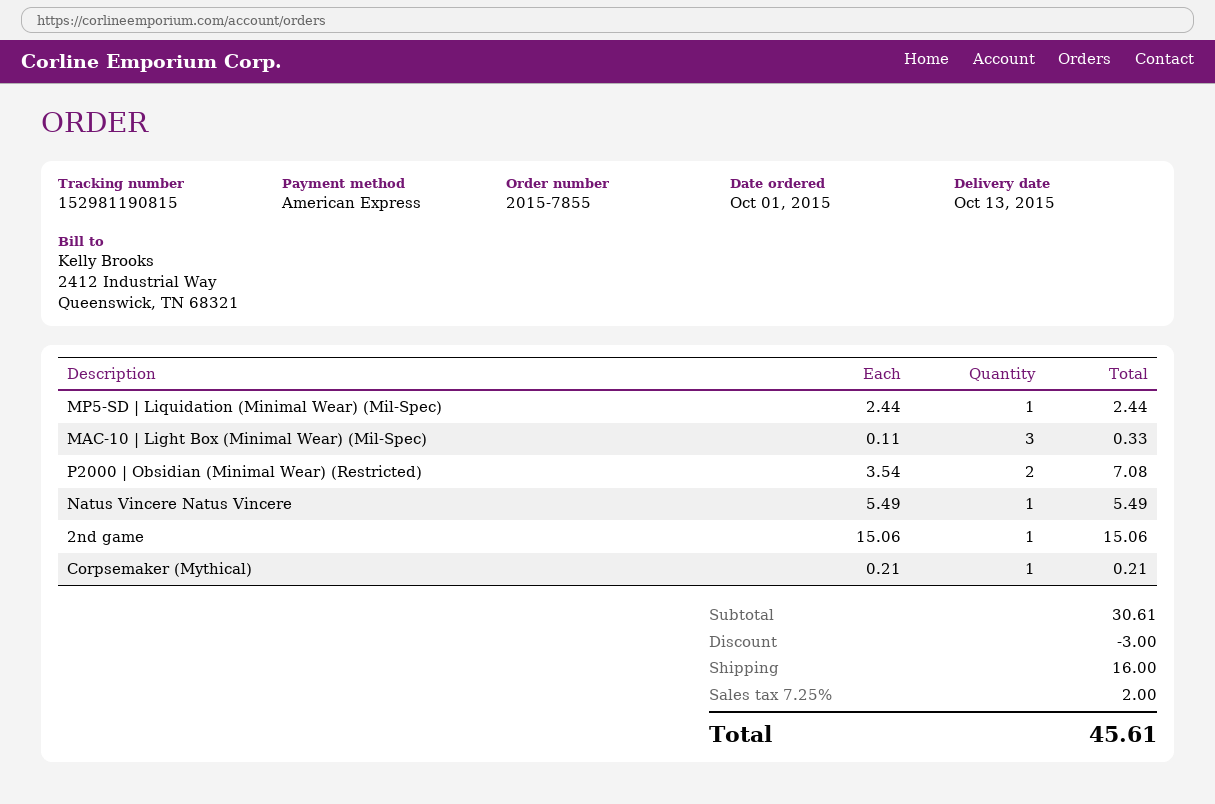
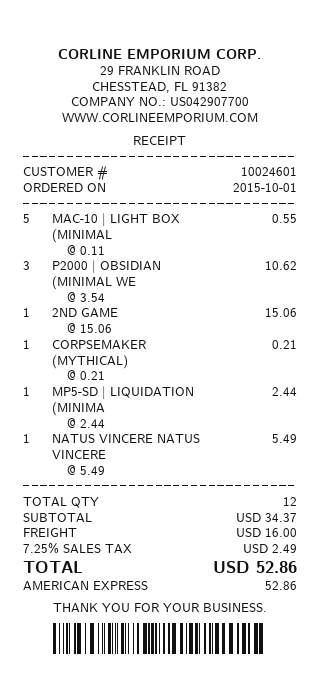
MAC-10 | Light Box (Minimal Wear) (Mil-Spec): 3 x 0.11 = 0.33 -> 5 x 0.11 = 0.55
P2000 | Obsidian (Minimal Wear) (Restricted): 2 x 3.54 = 7.08 -> 3 x 3.54 = 10.62
subtotal: 30.61 -> 34.37
discount: 3.00 -> none
tax: 7.25% = 2.00 -> 7.25% = 2.49
total: 45.61 -> 52.86

